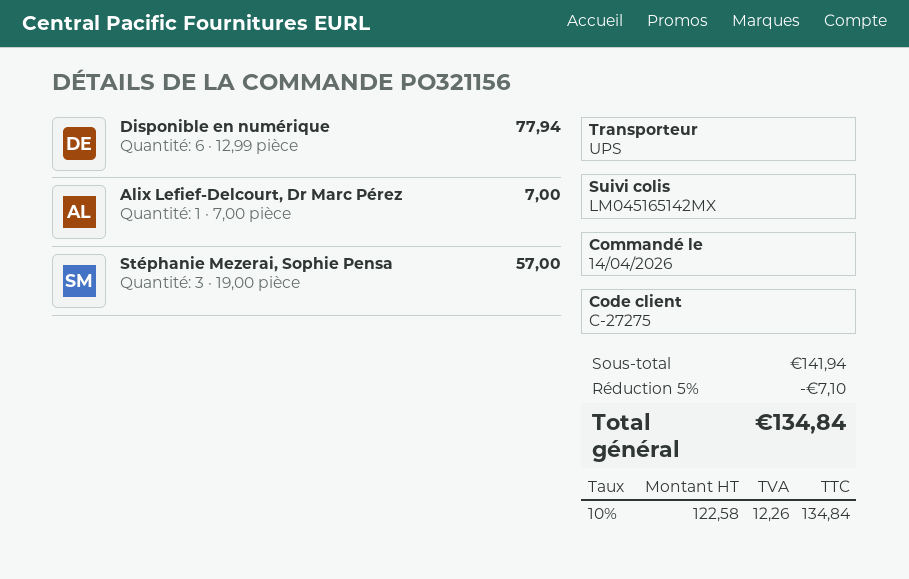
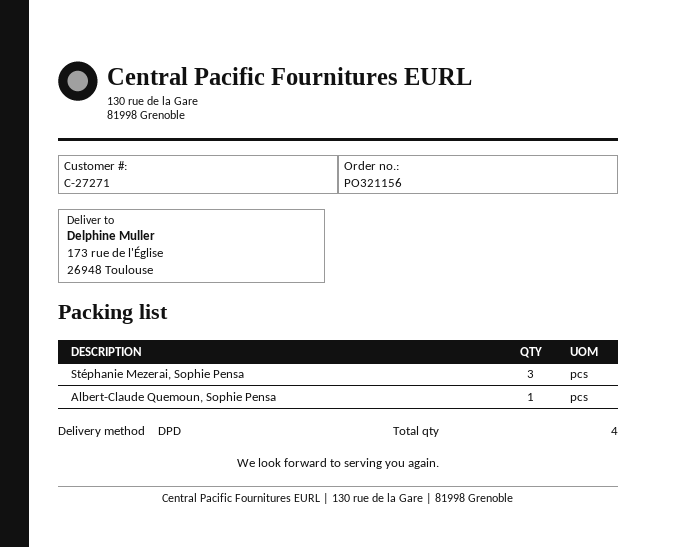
customer number: C-27275 -> C-27271
shipping method: UPS -> DPD
Disponible en numérique: 6 -> none
Alix Lefief-Delcourt, Dr Marc Pérez: 1 -> none
Albert-Claude Quemoun, Sophie Pensa: none -> 1

